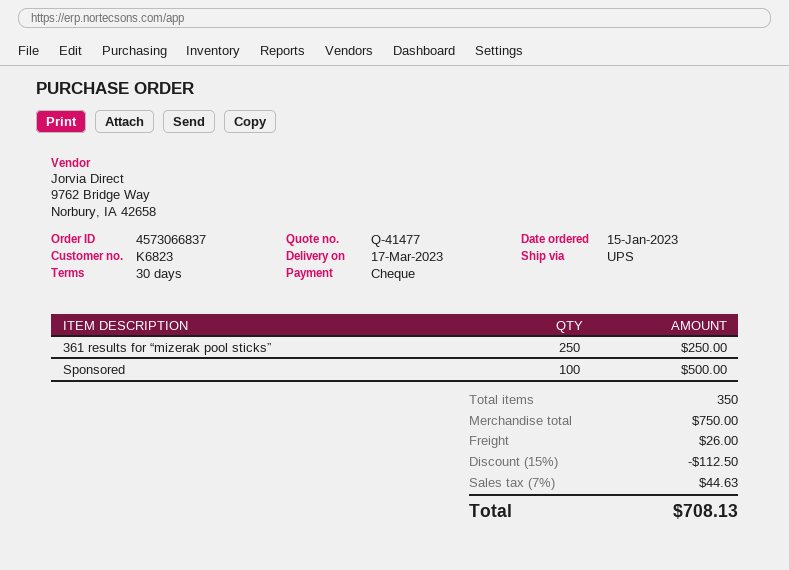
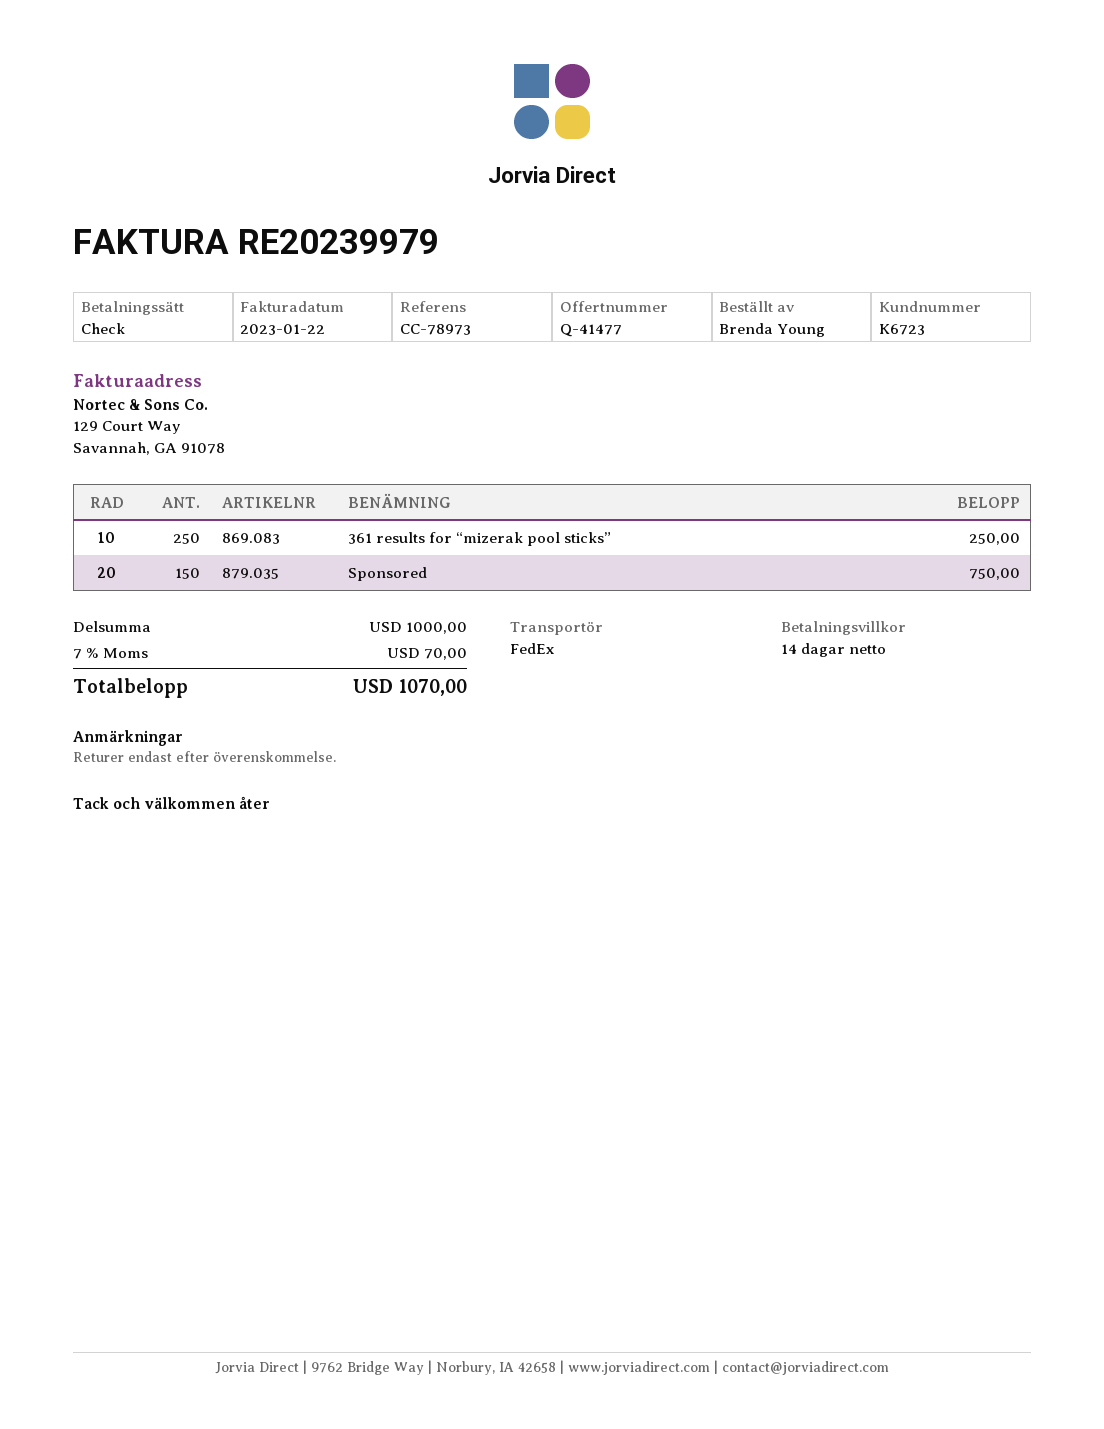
payment terms: 30 days -> 14 days
customer number: K6823 -> K6723
shipping method: UPS -> FedEx
Sponsored: 100 for 500.00 -> 150 for 750.00
subtotal: 750.00 -> 1000.00
discount: 15% = 112.50 -> none
shipping: 26.00 -> none
tax: 7% = 44.63 -> 7% = 70.00
total: 708.13 -> 1070.00

